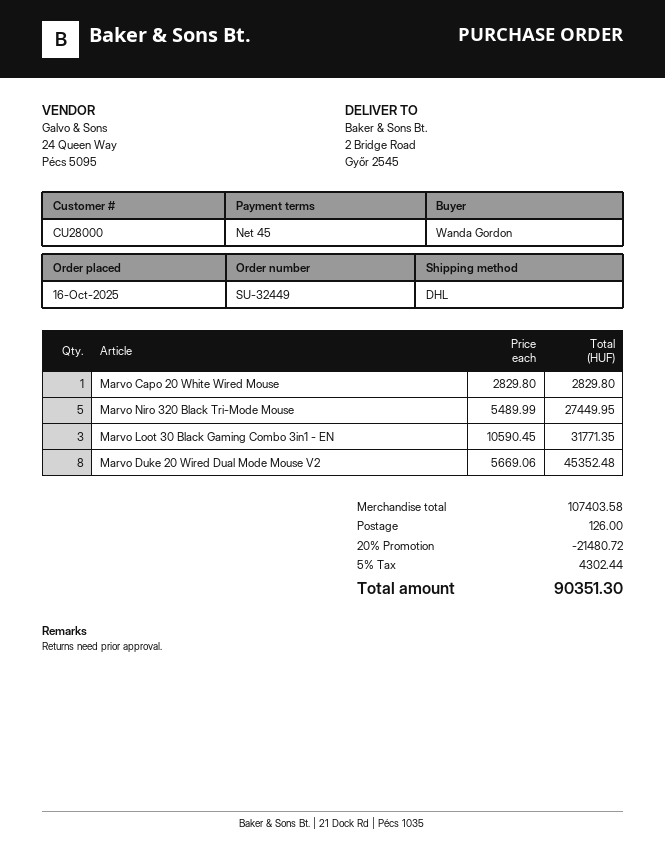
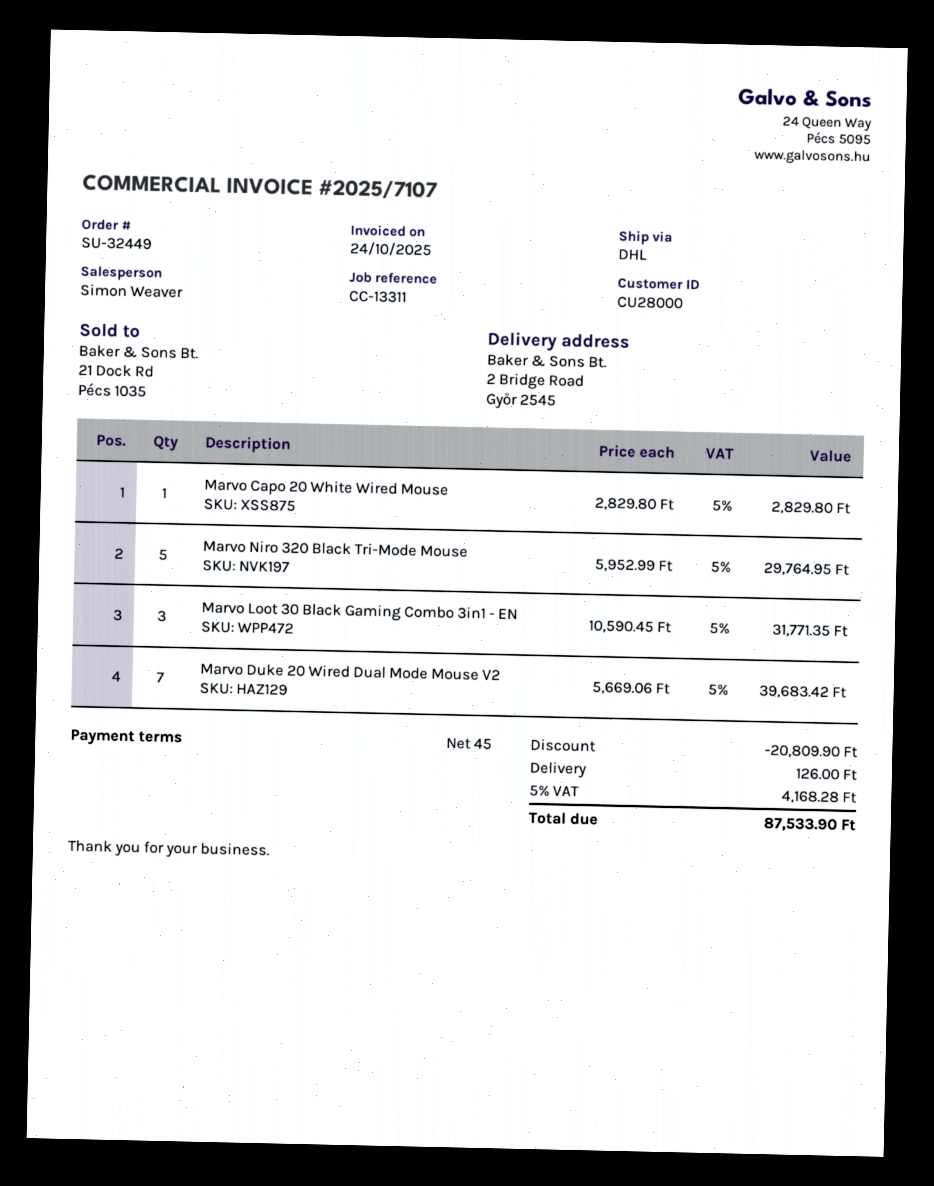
Marvo Niro 320 Black Tri-Mode Mouse: 5 x 5489.99 = 27449.95 -> 5 x 5952.99 = 29764.95
Marvo Duke 20 Wired Dual Mode Mouse V2: 8 x 5669.06 = 45352.48 -> 7 x 5669.06 = 39683.42
discount: 21480.72 -> 20809.90
tax: 5% = 4302.44 -> 5% = 4168.28
total: 90351.30 -> 87533.90

